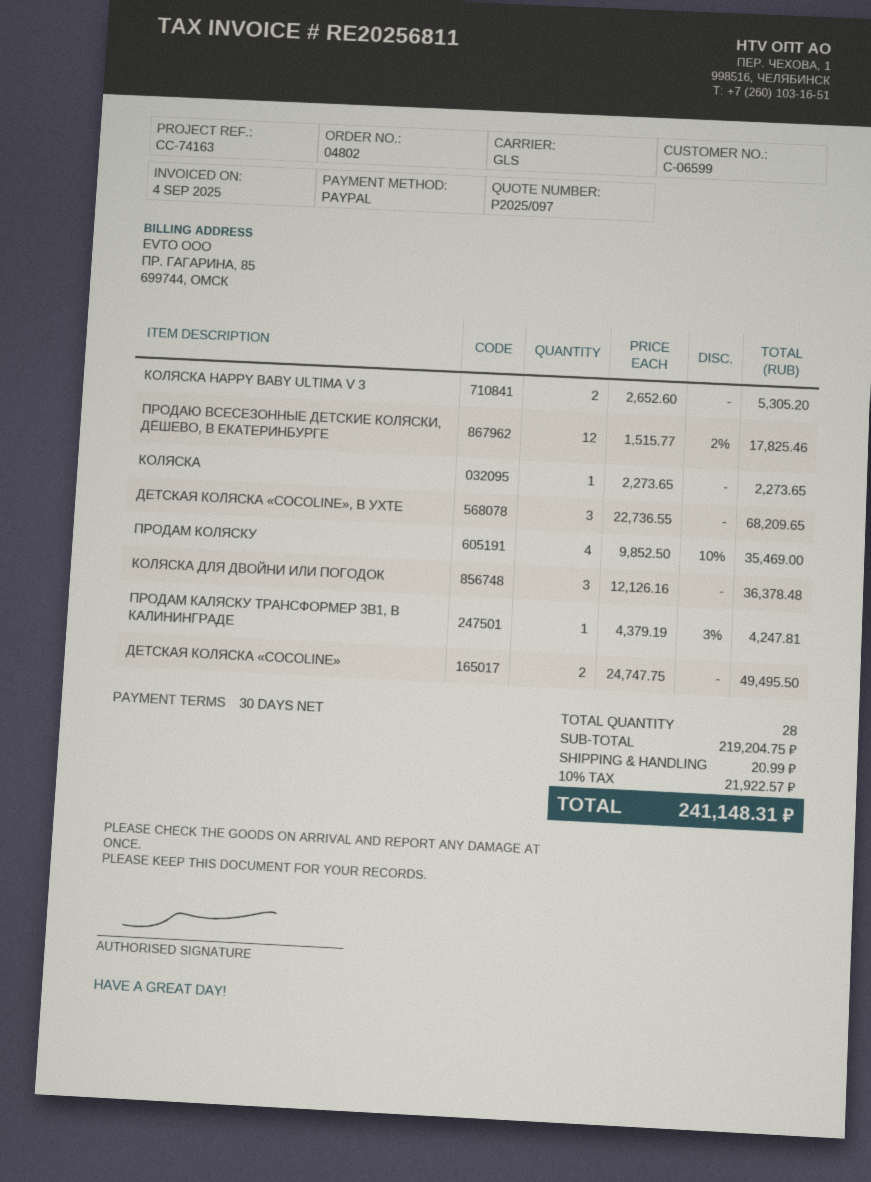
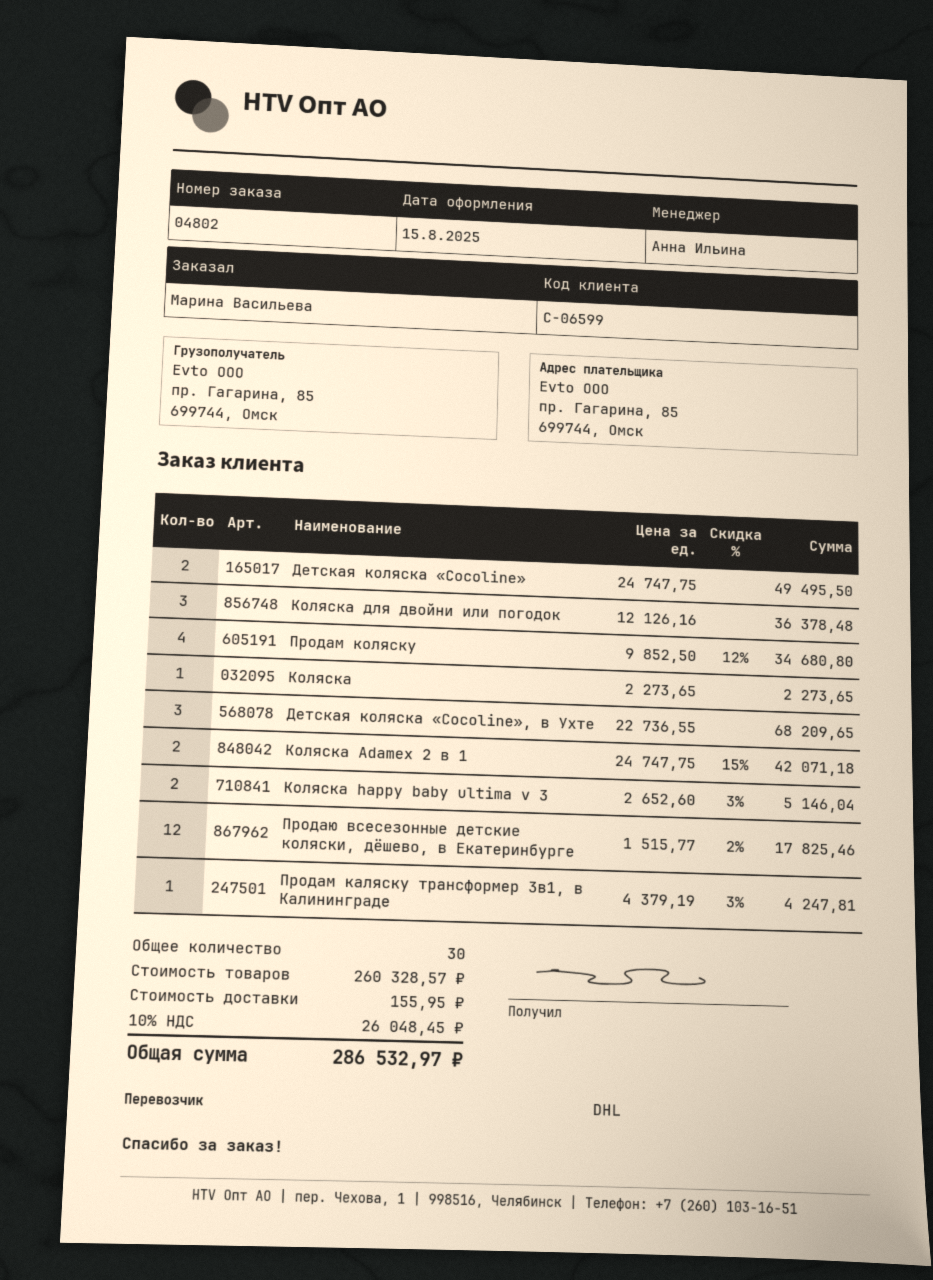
shipping method: GLS -> DHL
КОЛЯСКА HAPPY BABY ULTIMA V 3: 2 x 2652.60 = 5305.20 -> 2 x 2652.60 - 3% = 5146.04
ПРОДАМ КОЛЯСКУ: 4 x 9852.50 - 10% = 35469.00 -> 4 x 9852.50 - 12% = 34680.80
Коляска Adamex 2 в 1: none -> 2 x 24747.75 - 15% = 42071.18
total quantity: 28 -> 30
subtotal: 219204.75 -> 260328.57
shipping: 20.99 -> 155.95
tax: 10% = 21922.57 -> 10% = 26048.45
total: 241148.31 -> 286532.97

